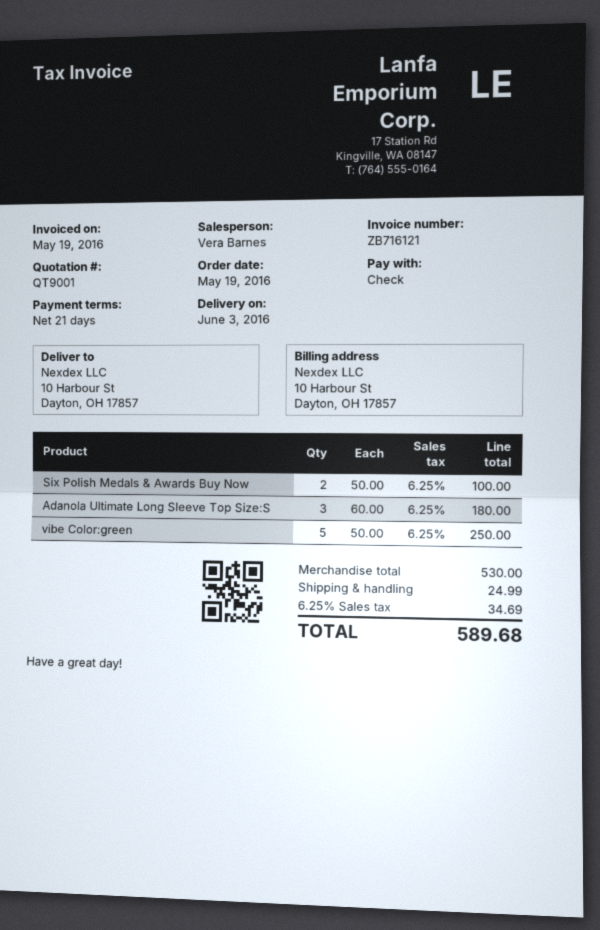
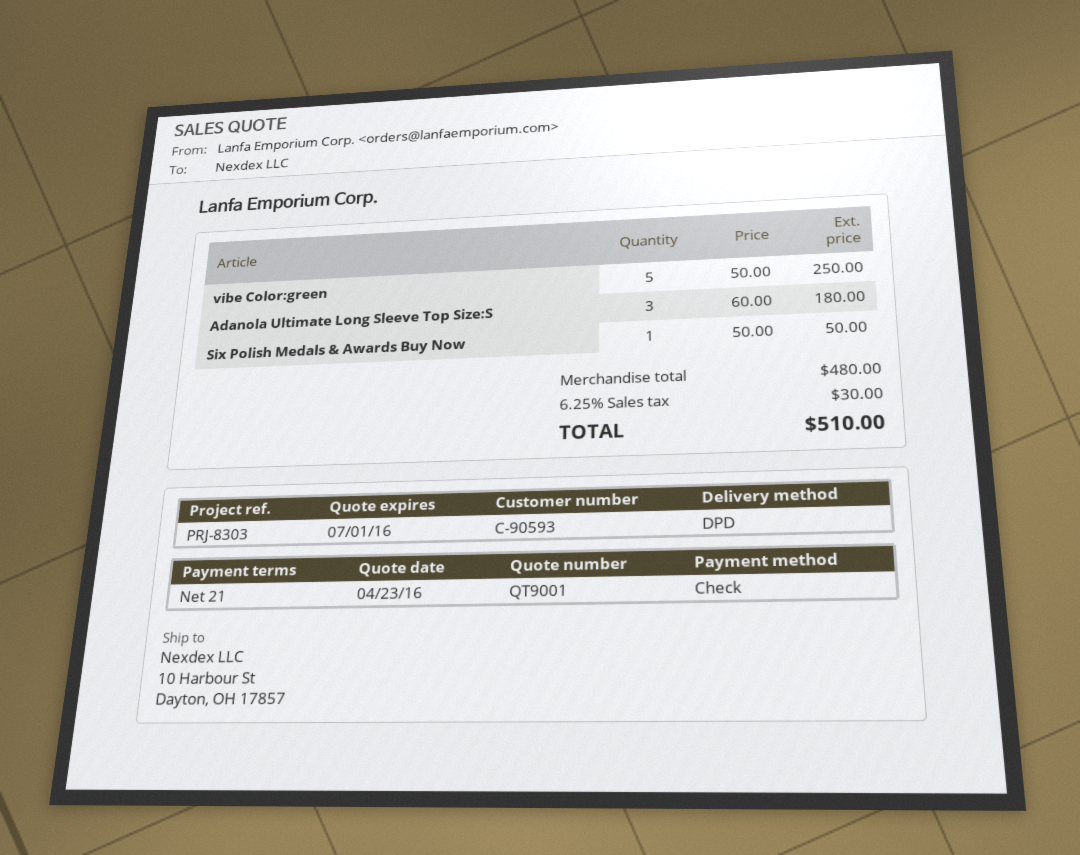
Six Polish Medals & Awards Buy Now: 2 x 50.00 = 100.00 -> 1 x 50.00 = 50.00
subtotal: 530.00 -> 480.00
shipping: 24.99 -> none
tax: 6.25% = 34.69 -> 6.25% = 30.00
total: 589.68 -> 510.00

